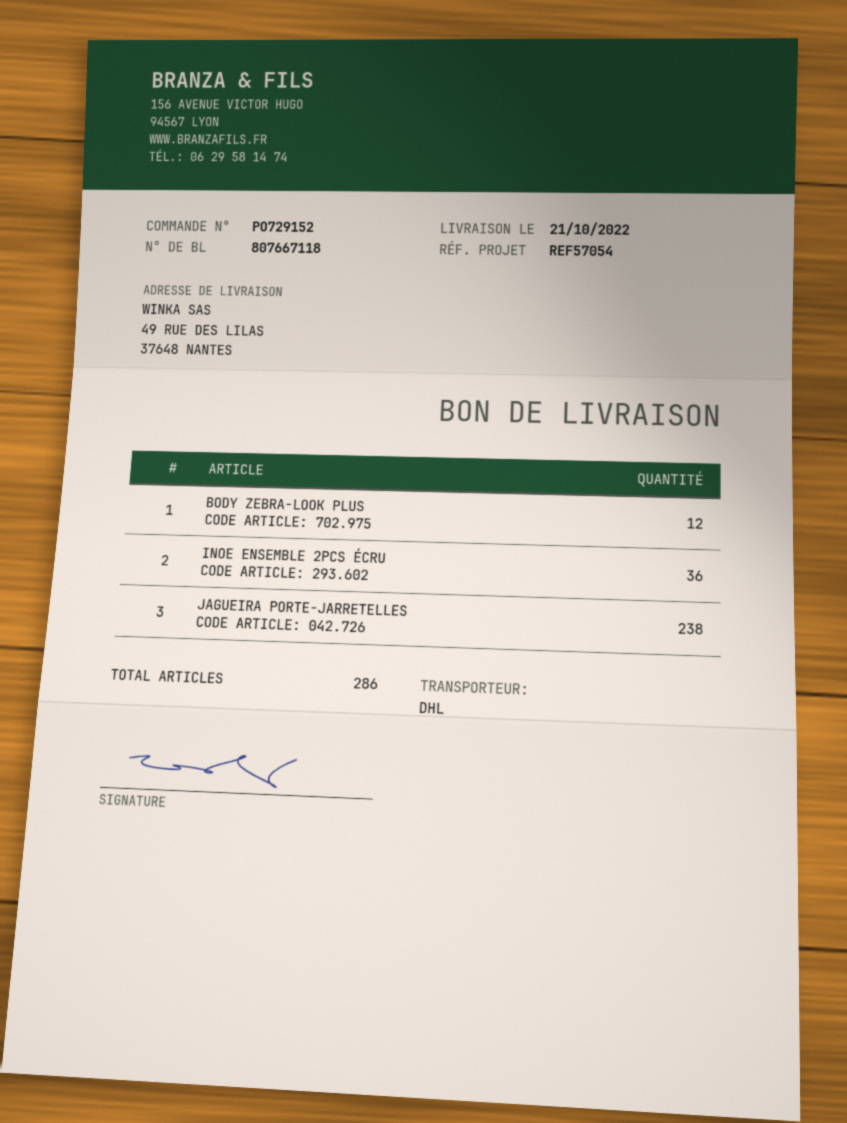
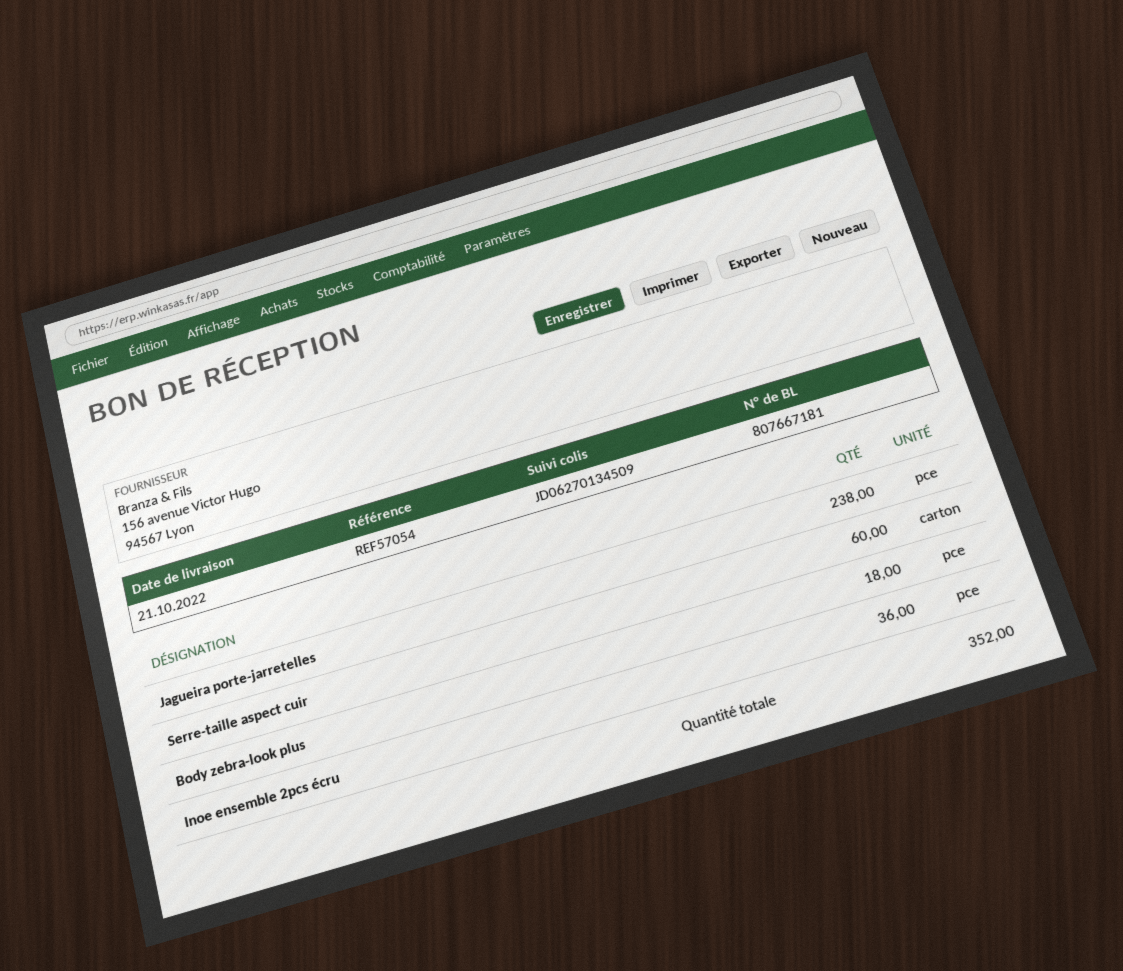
delivery note number: 807667118 -> 807667181
BODY ZEBRA-LOOK PLUS: 12 -> 18
Serre-taille aspect cuir: none -> 60
total quantity: 286 -> 352

